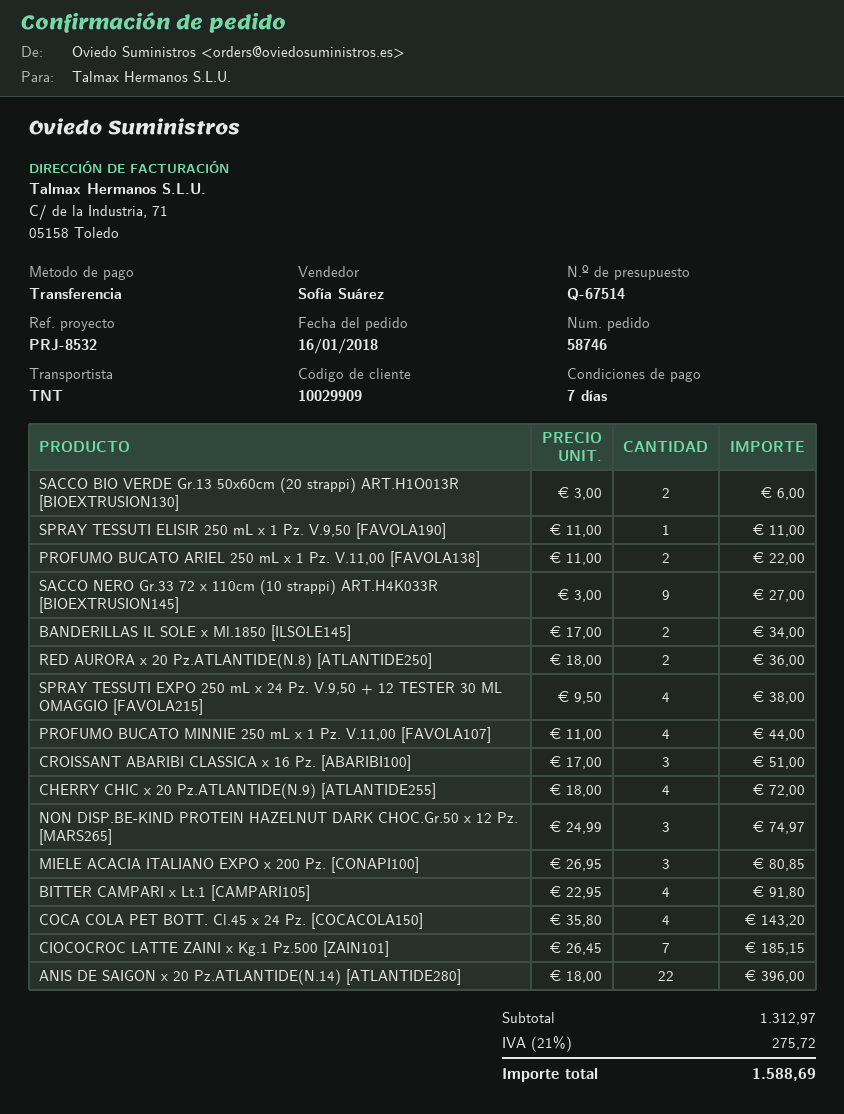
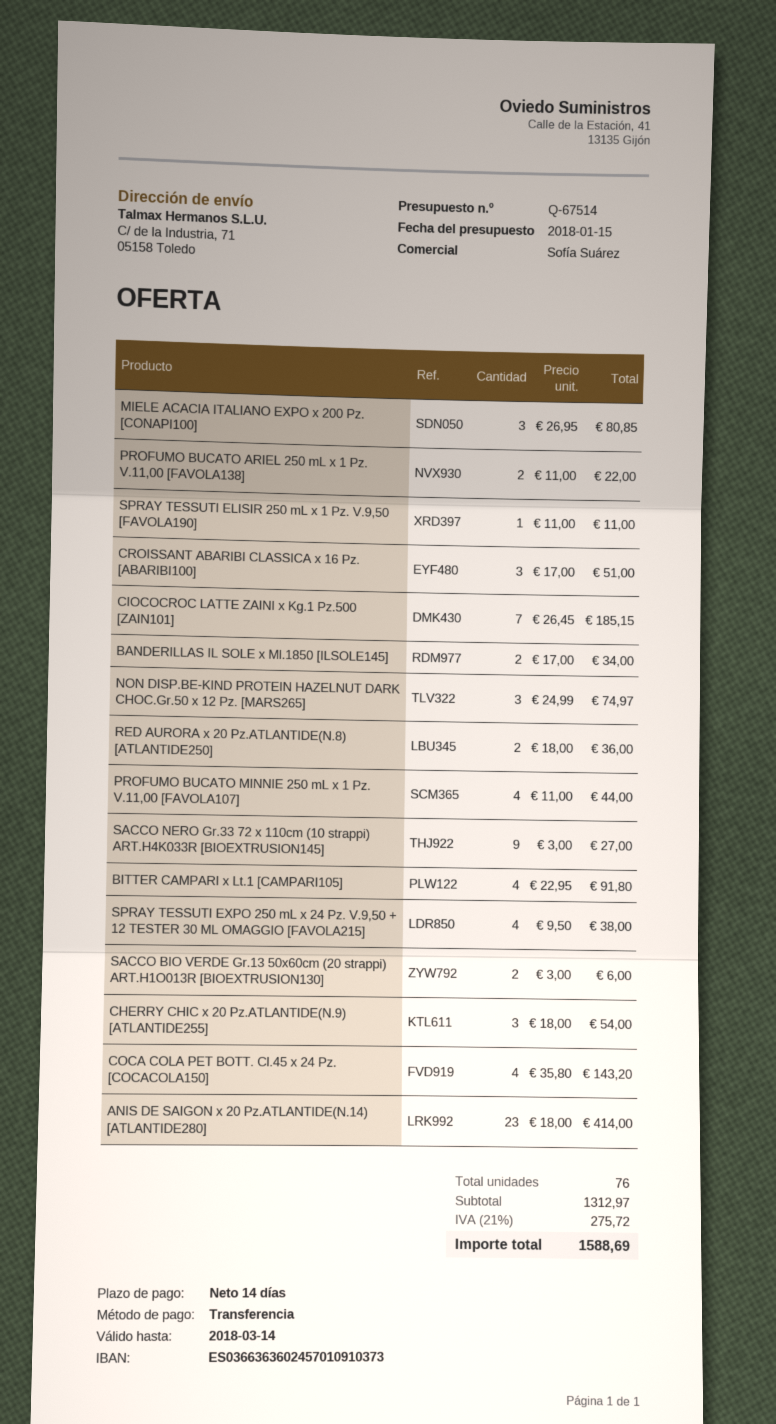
payment terms: 7 days -> 14 days
CHERRY CHIC x 20 Pz.ATLANTIDE(N.9) [ATLANTIDE255]: 4 x 18.00 = 72.00 -> 3 x 18.00 = 54.00
ANIS DE SAIGON x 20 Pz.ATLANTIDE(N.14) [ATLANTIDE280]: 22 x 18.00 = 396.00 -> 23 x 18.00 = 414.00

